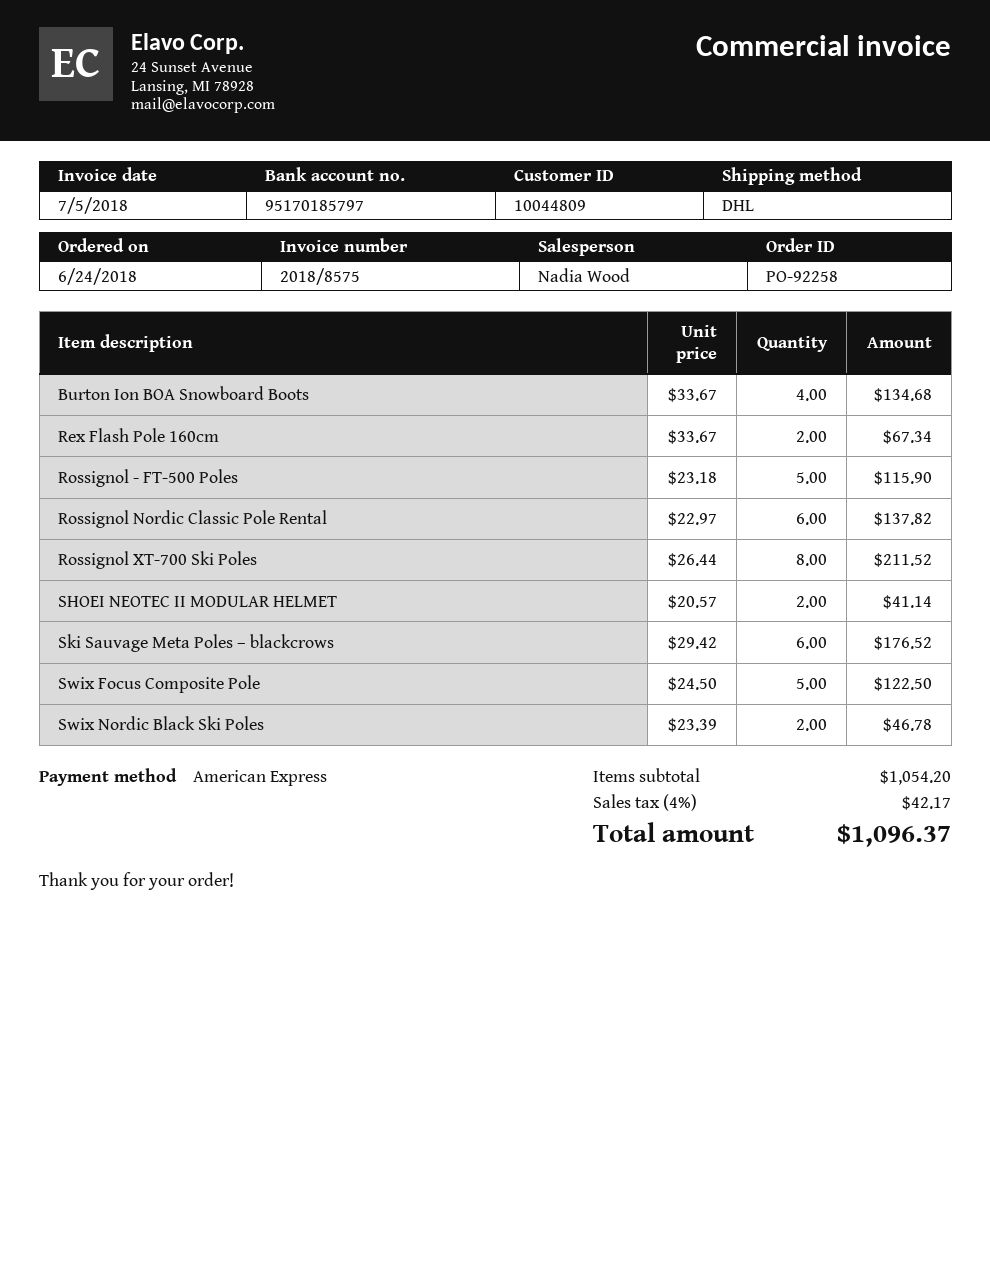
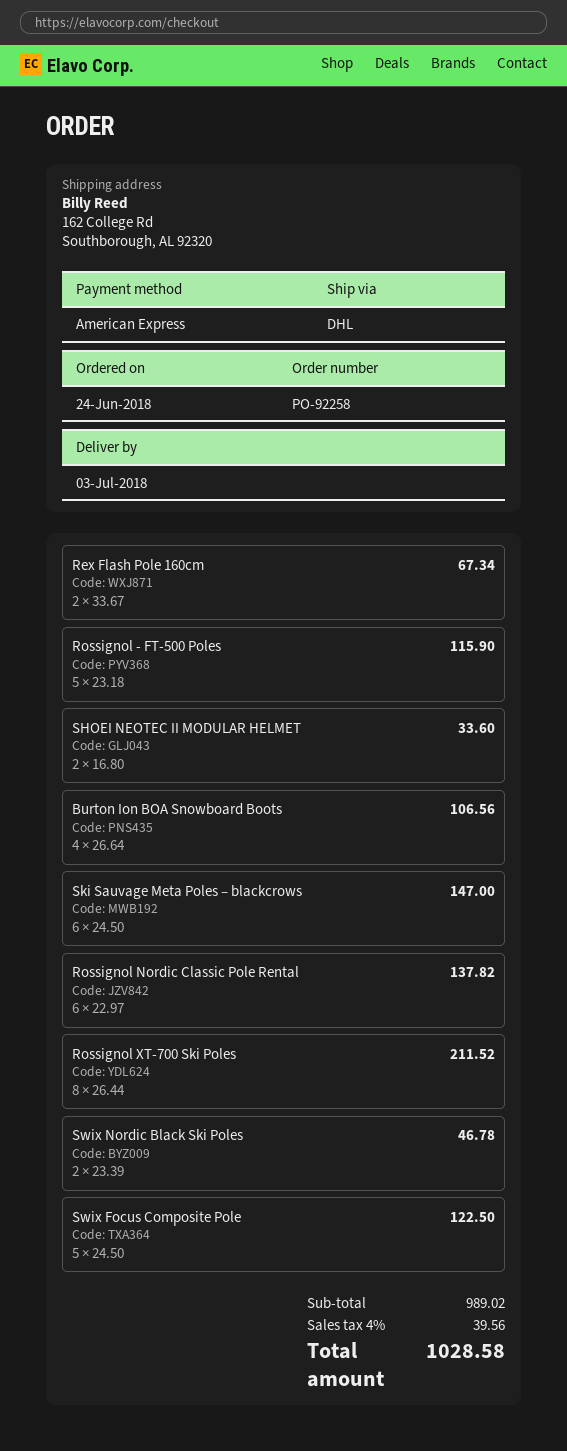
Burton Ion BOA Snowboard Boots: 4 x 33.67 = 134.68 -> 4 x 26.64 = 106.56
SHOEI NEOTEC II MODULAR HELMET: 2 x 20.57 = 41.14 -> 2 x 16.80 = 33.60
Ski Sauvage Meta Poles – blackcrows: 6 x 29.42 = 176.52 -> 6 x 24.50 = 147.00
subtotal: 1054.20 -> 989.02
tax: 4% = 42.17 -> 4% = 39.56
total: 1096.37 -> 1028.58

